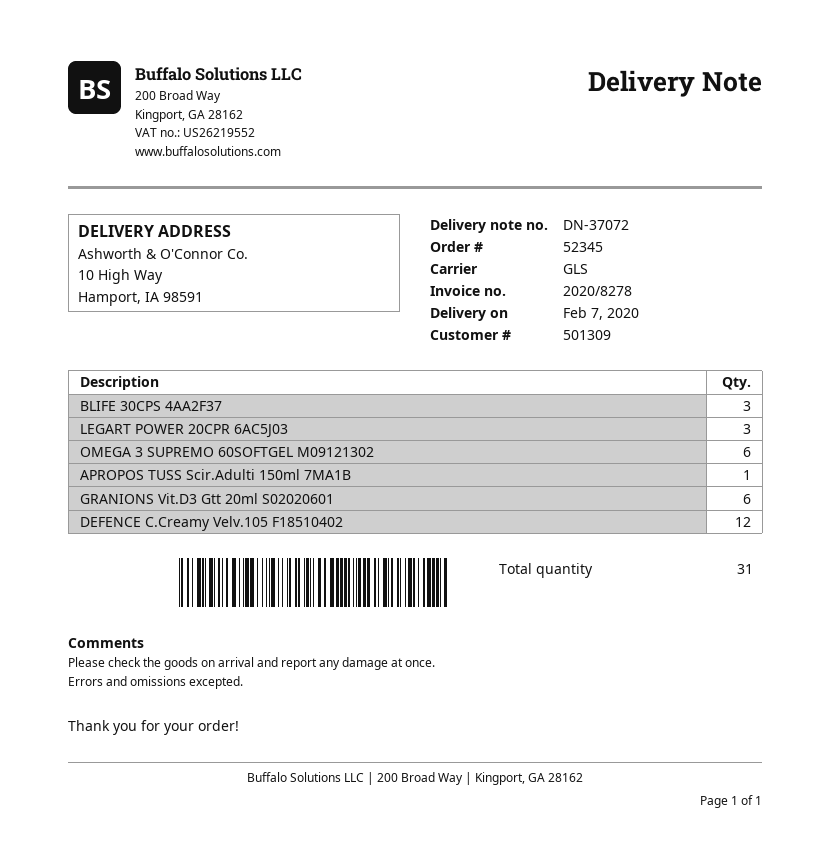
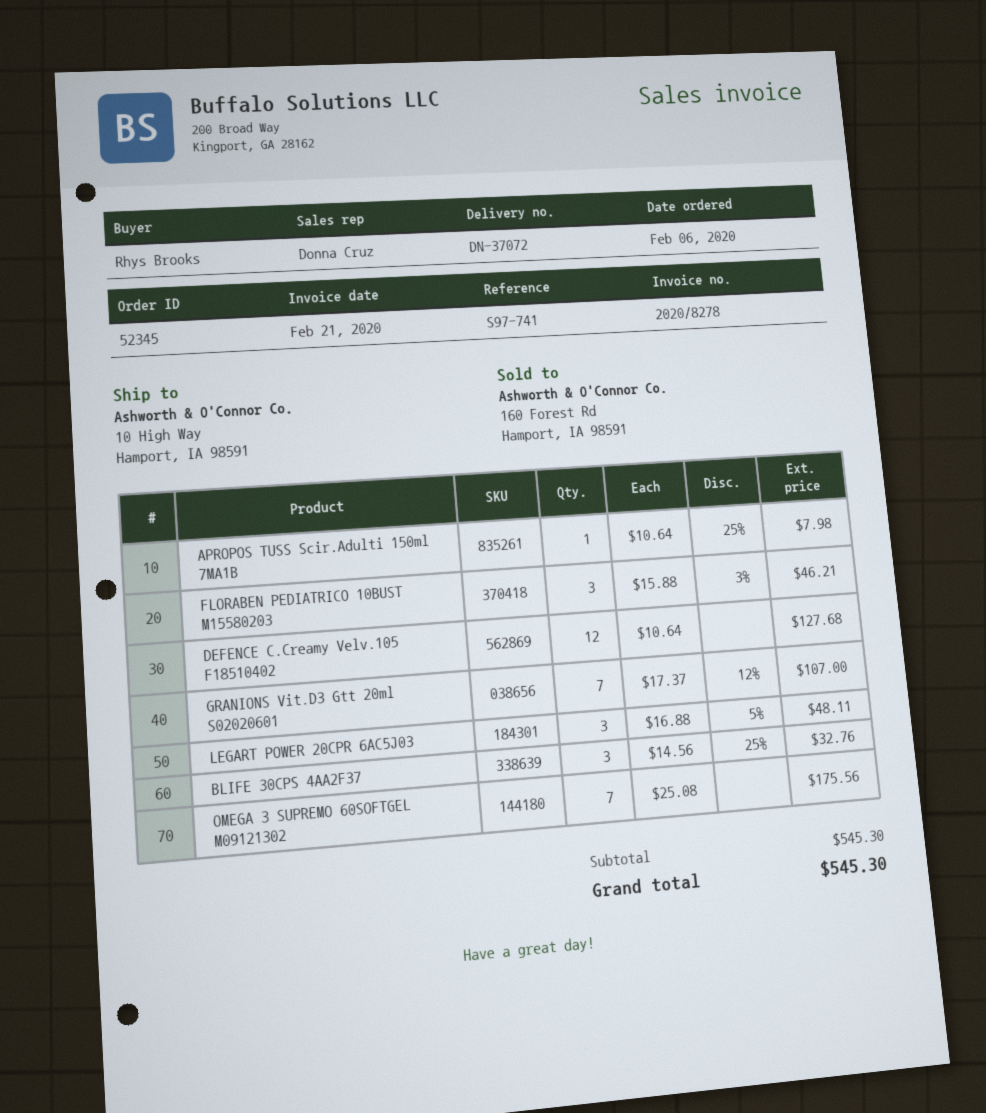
OMEGA 3 SUPREMO 60SOFTGEL M09121302: 6 -> 7
GRANIONS Vit.D3 Gtt 20ml S02020601: 6 -> 7
FLORABEN PEDIATRICO 10BUST M15580203: none -> 3

